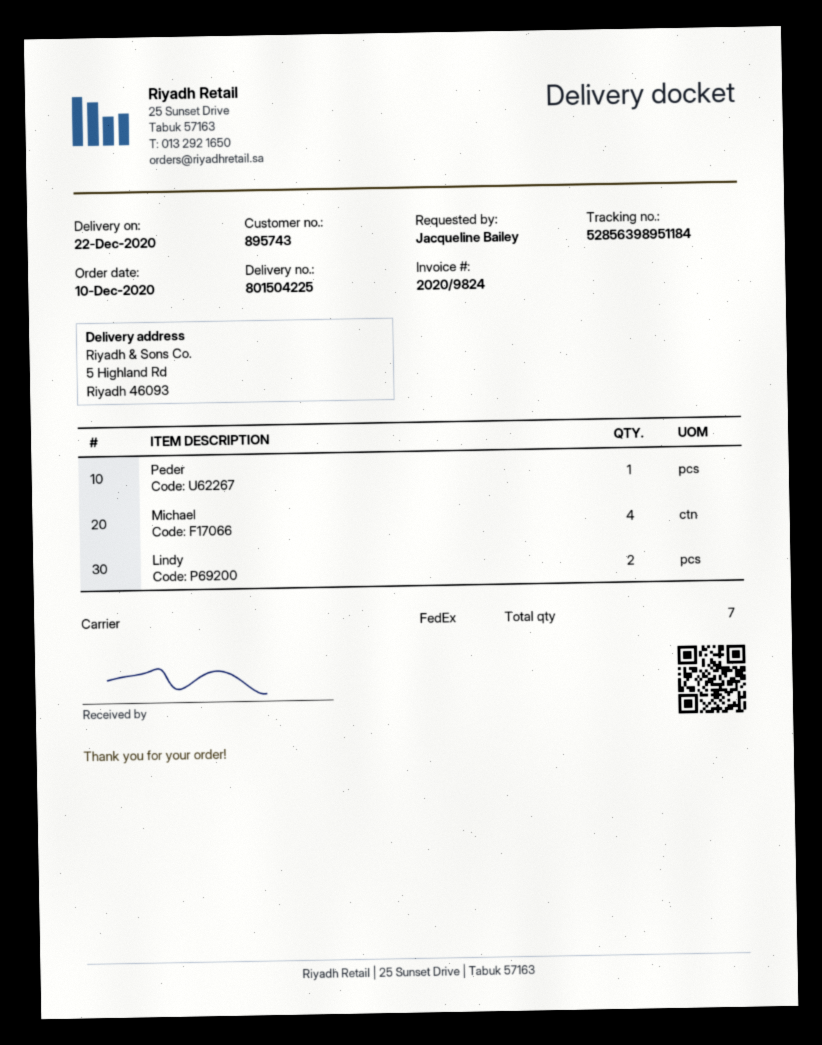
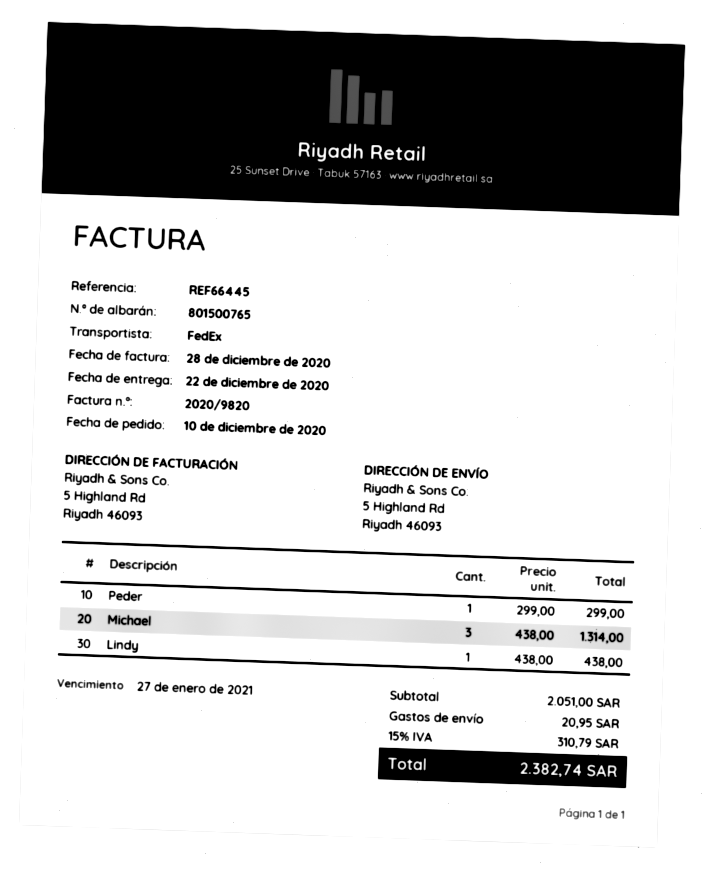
delivery note number: 801504225 -> 801500765
invoice number: 2020/9824 -> 2020/9820
Michael: 4 -> 3
Lindy: 2 -> 1

